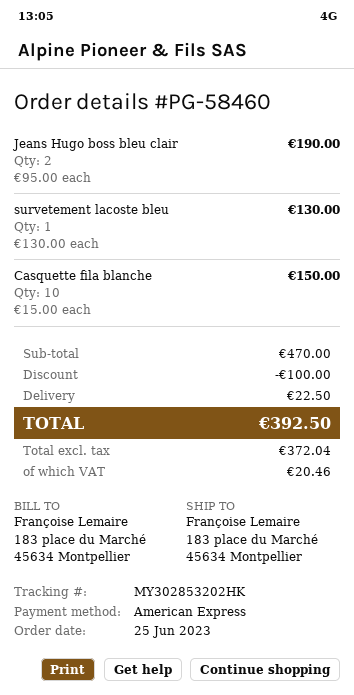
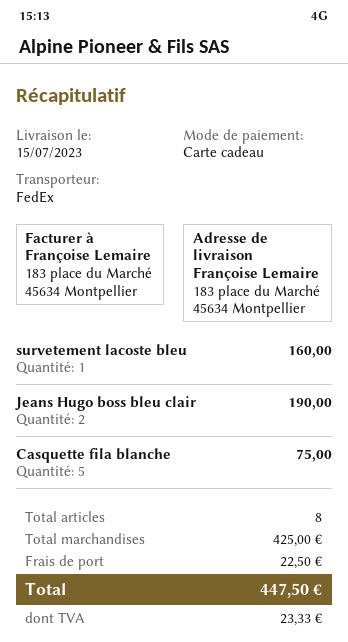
payment method: American Express -> gift card
survetement lacoste bleu: 1 for 130.00 -> 1 for 160.00
Casquette fila blanche: 10 for 150.00 -> 5 for 75.00
subtotal: 470.00 -> 425.00
discount: 100.00 -> none
tax: 20.46 -> 23.33
total: 392.50 -> 447.50

